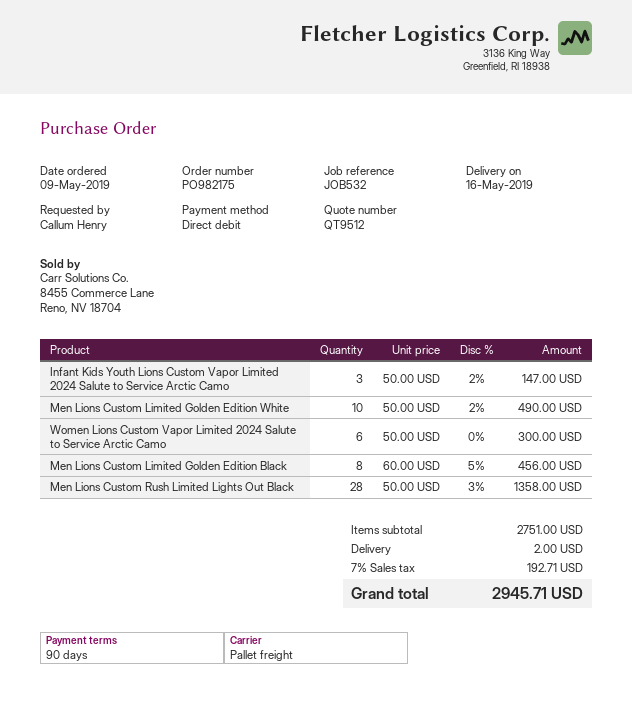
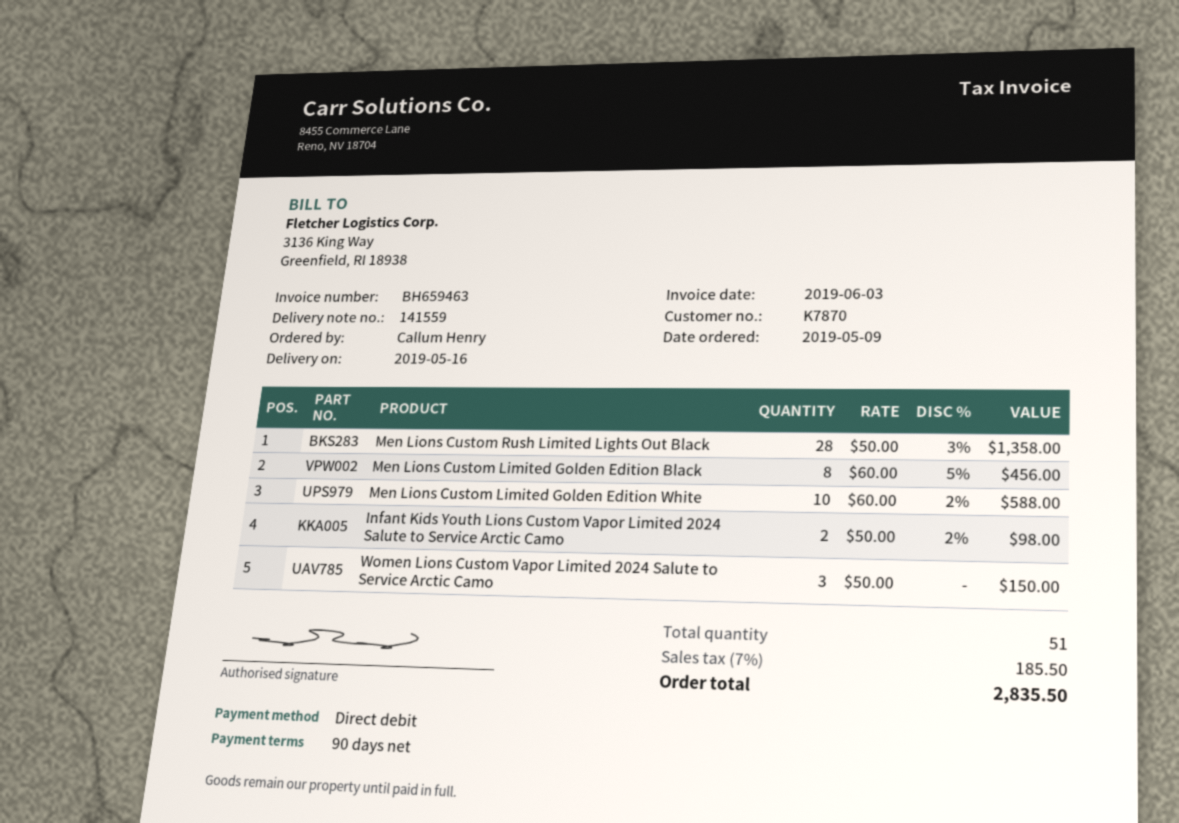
Infant Kids Youth Lions Custom Vapor Limited 2024 Salute to Service Arctic Camo: 3 x 50.00 - 2% = 147.00 -> 2 x 50.00 - 2% = 98.00
Men Lions Custom Limited Golden Edition White: 10 x 50.00 - 2% = 490.00 -> 10 x 60.00 - 2% = 588.00
Women Lions Custom Vapor Limited 2024 Salute to Service Arctic Camo: 6 x 50.00 = 300.00 -> 3 x 50.00 = 150.00
shipping: 2.00 -> none
tax: 7% = 192.71 -> 7% = 185.50
total: 2945.71 -> 2835.50

